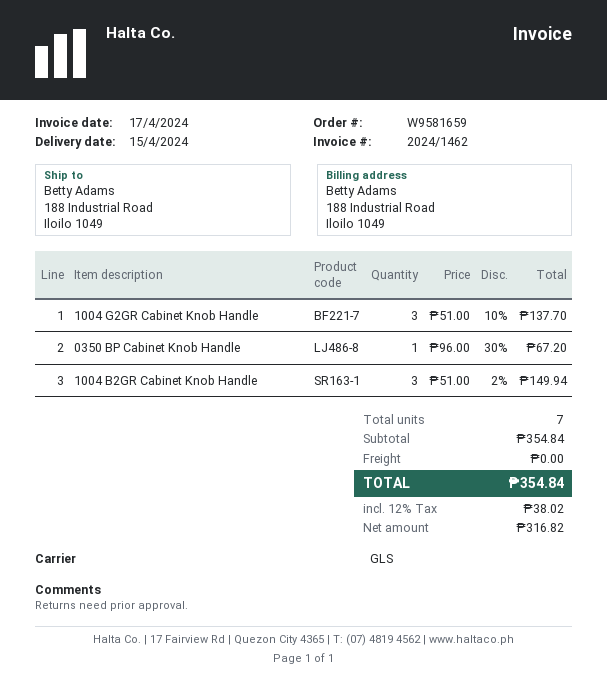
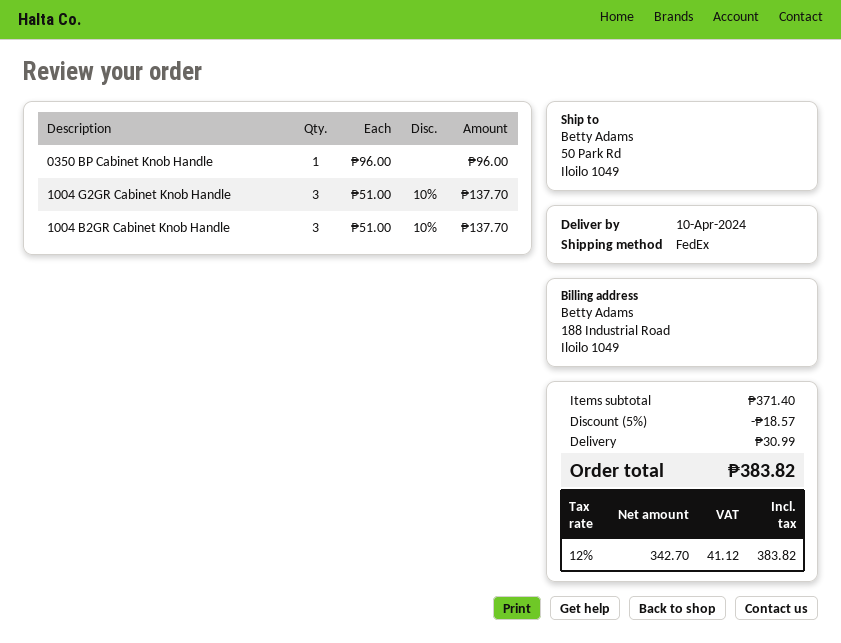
delivery date: 2024-04-15 -> 2024-04-10
shipping method: GLS -> FedEx
ship to: 188 Industrial Road, Iloilo 1049 -> 50 Park Rd, Iloilo 1049
0350 BP Cabinet Knob Handle: 1 x 96.00 - 30% = 67.20 -> 1 x 96.00 = 96.00
1004 B2GR Cabinet Knob Handle: 3 x 51.00 - 2% = 149.94 -> 3 x 51.00 - 10% = 137.70
subtotal: 354.84 -> 371.40
discount: none -> 5% = 18.57
shipping: 0.00 -> 30.99
net: 316.82 -> 342.70
tax: 12% = 38.02 -> 12% = 41.12
total: 354.84 -> 383.82

